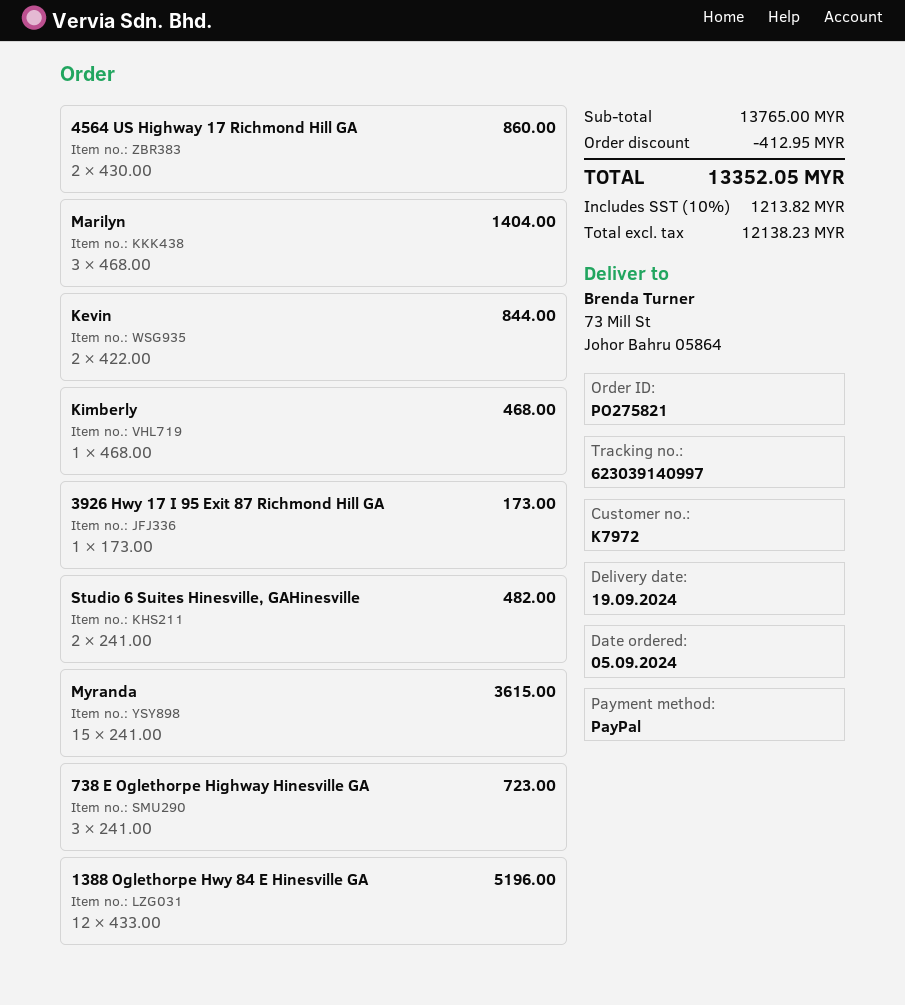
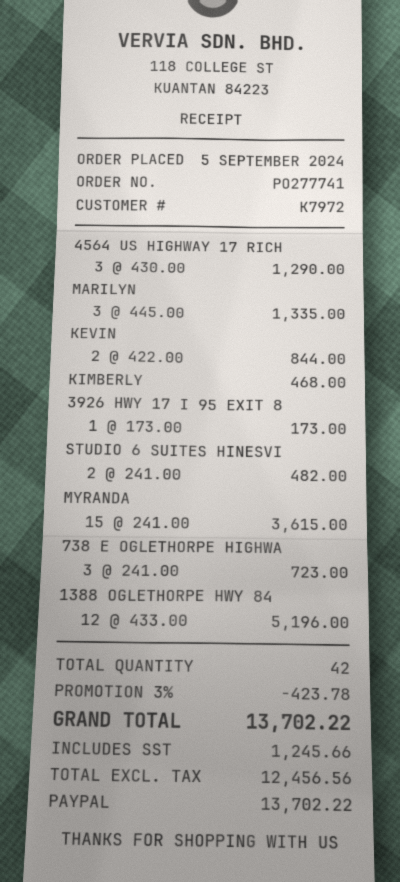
order number: PO275821 -> PO277741
4564 US Highway 17 Richmond Hill GA: 2 x 430.00 = 860.00 -> 3 x 430.00 = 1290.00
Marilyn: 3 x 468.00 = 1404.00 -> 3 x 445.00 = 1335.00
discount: 412.95 -> 423.78
net: 12138.23 -> 12456.56
tax: 1213.82 -> 1245.66
total: 13352.05 -> 13702.22

